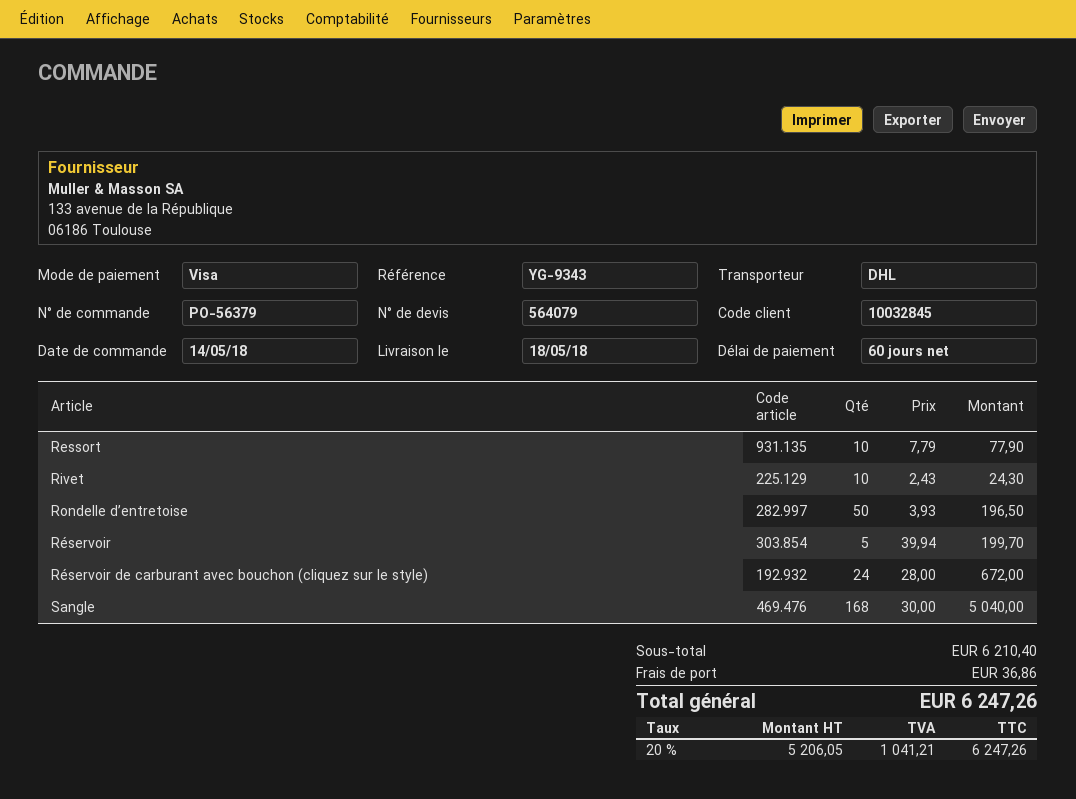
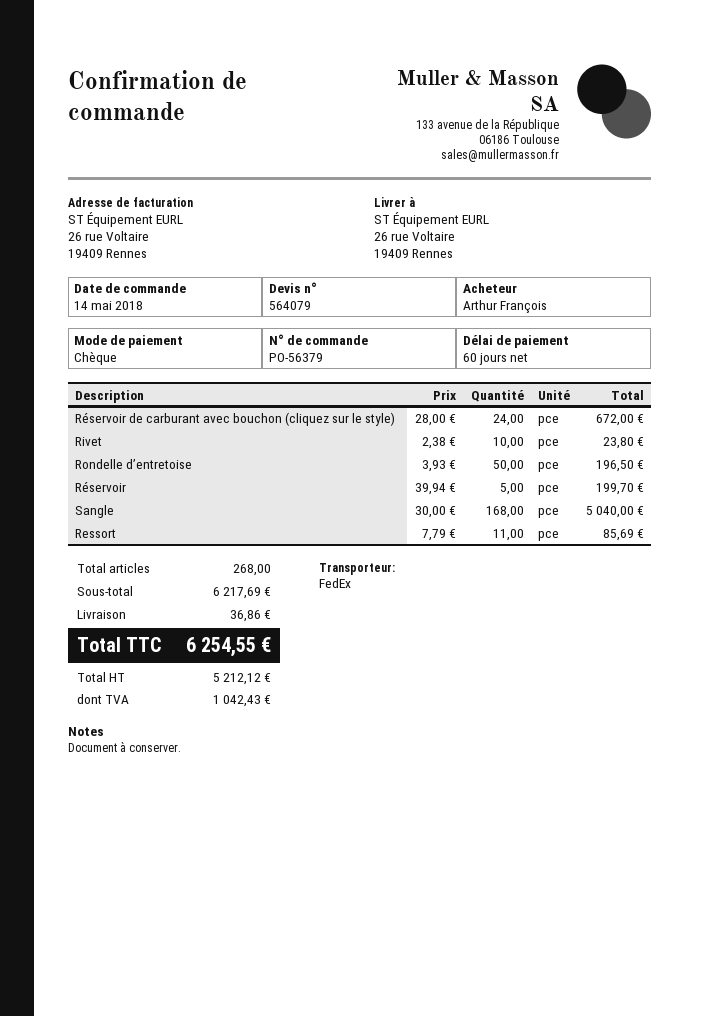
payment method: Visa -> cheque
shipping method: DHL -> FedEx
Ressort: 10 x 7.79 = 77.90 -> 11 x 7.79 = 85.69
Rivet: 10 x 2.43 = 24.30 -> 10 x 2.38 = 23.80
subtotal: 6210.40 -> 6217.69
net: 5206.05 -> 5212.12
tax: 1041.21 -> 1042.43
total: 6247.26 -> 6254.55

